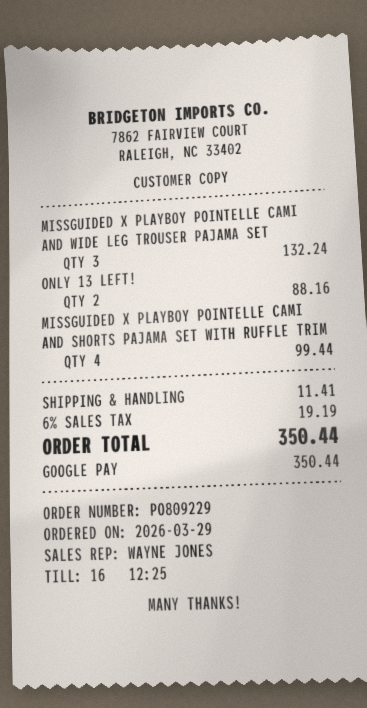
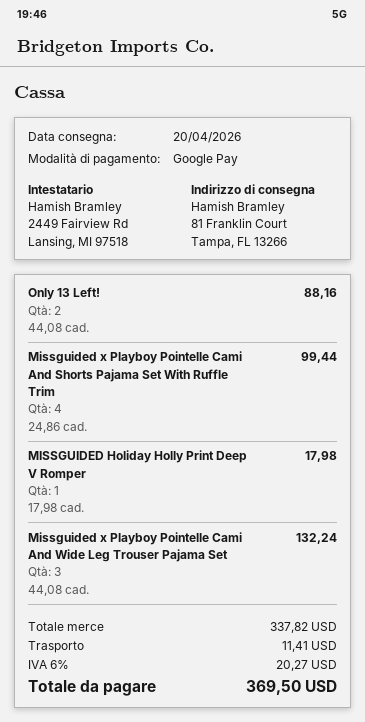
MISSGUIDED Holiday Holly Print Deep V Romper: none -> 1 for 17.98
tax: 6% = 19.19 -> 6% = 20.27
total: 350.44 -> 369.50

